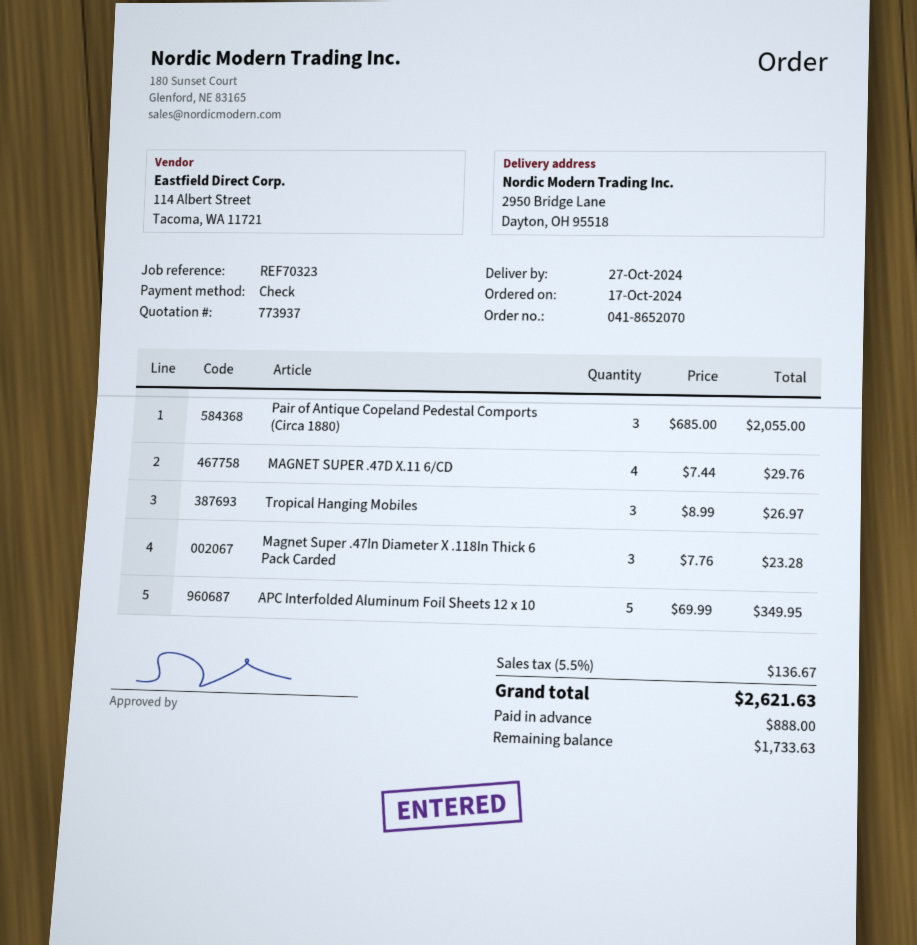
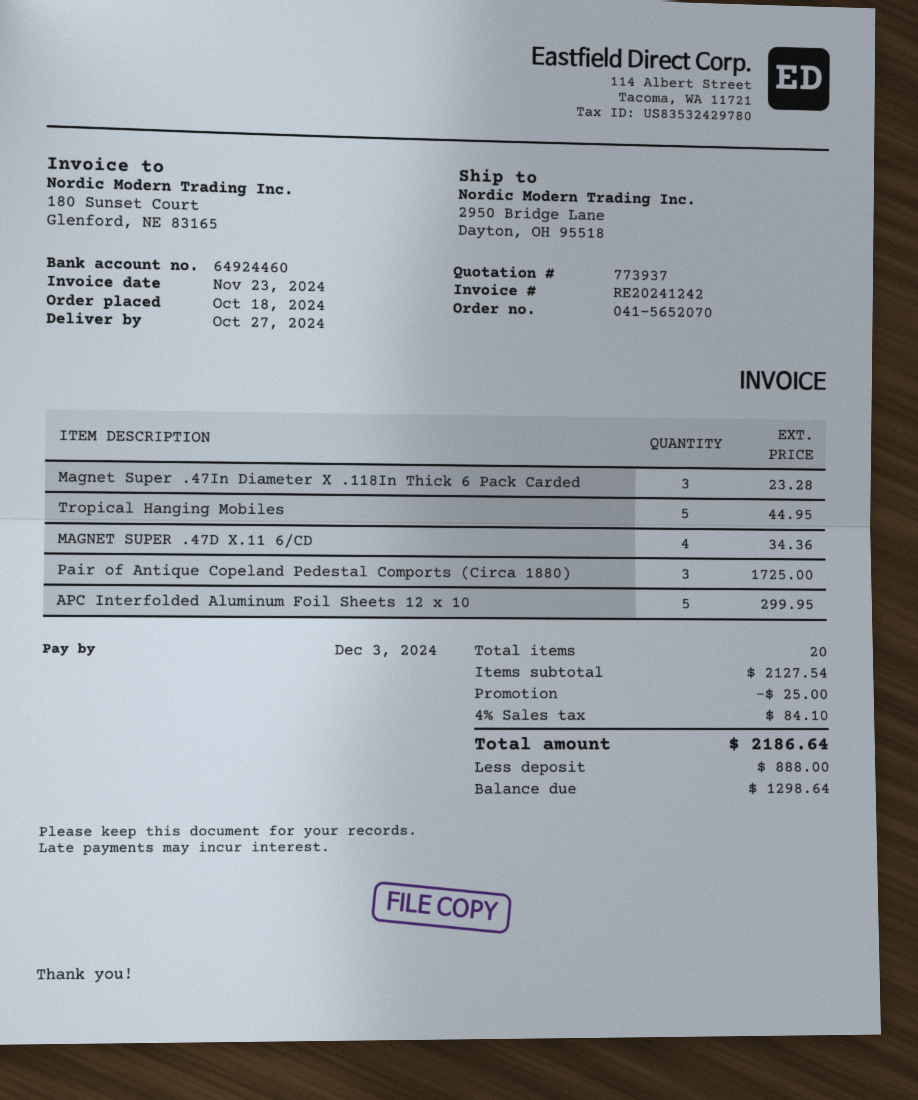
order number: 041-8652070 -> 041-5652070
order date: 2024-10-17 -> 2024-10-18
Pair of Antique Copeland Pedestal Comports (Circa 1880): 3 for 2055.00 -> 3 for 1725.00
MAGNET SUPER .47D X.11 6/CD: 4 for 29.76 -> 4 for 34.36
Tropical Hanging Mobiles: 3 for 26.97 -> 5 for 44.95
APC Interfolded Aluminum Foil Sheets 12 x 10: 5 for 349.95 -> 5 for 299.95
discount: none -> 25.00
tax: 5.5% = 136.67 -> 4% = 84.10
total: 2621.63 -> 2186.64
balance: 1733.63 -> 1298.64

